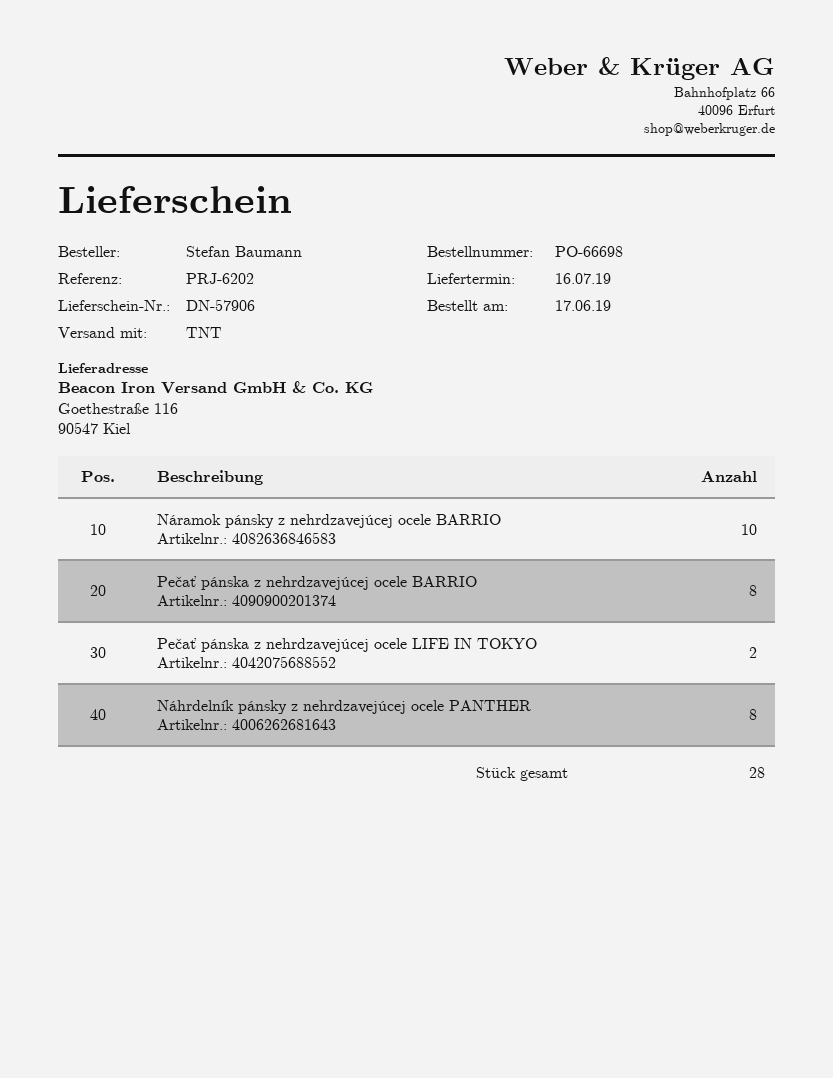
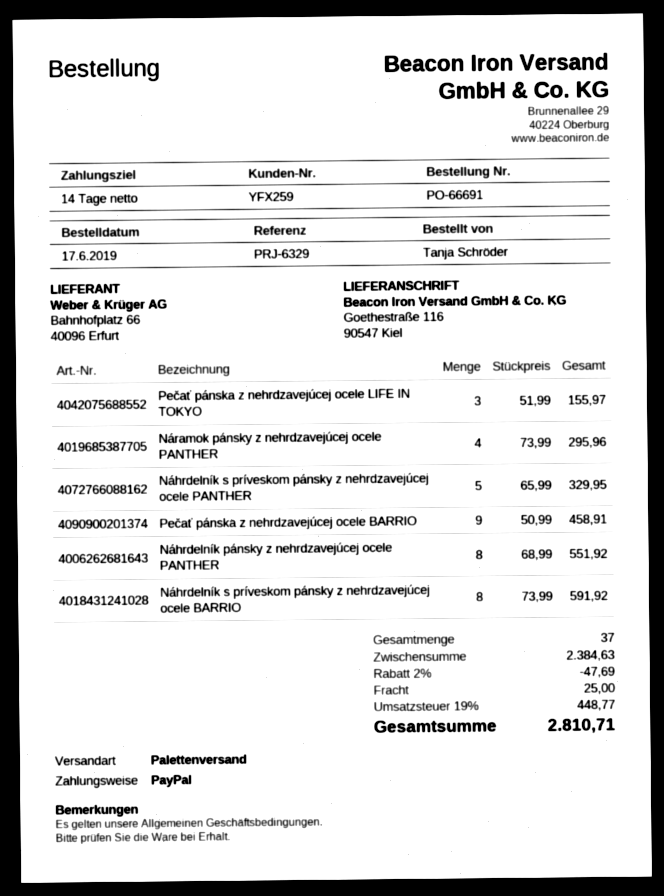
order number: PO-66698 -> PO-66691
reference: PRJ-6202 -> PRJ-6329
ordered by: Stefan Baumann -> Tanja Schröder
shipping method: TNT -> pallet freight
Náramok pánsky z nehrdzavejúcej ocele BARRIO: 10 -> none
Pečať pánska z nehrdzavejúcej ocele BARRIO: 8 -> 9
Pečať pánska z nehrdzavejúcej ocele LIFE IN TOKYO: 2 -> 3
Náramok pánsky z nehrdzavejúcej ocele PANTHER: none -> 4
Náhrdelník s príveskom pánsky z nehrdzavejúcej ocele PANTHER: none -> 5
Náhrdelník s príveskom pánsky z nehrdzavejúcej ocele BARRIO: none -> 8
total quantity: 28 -> 37

